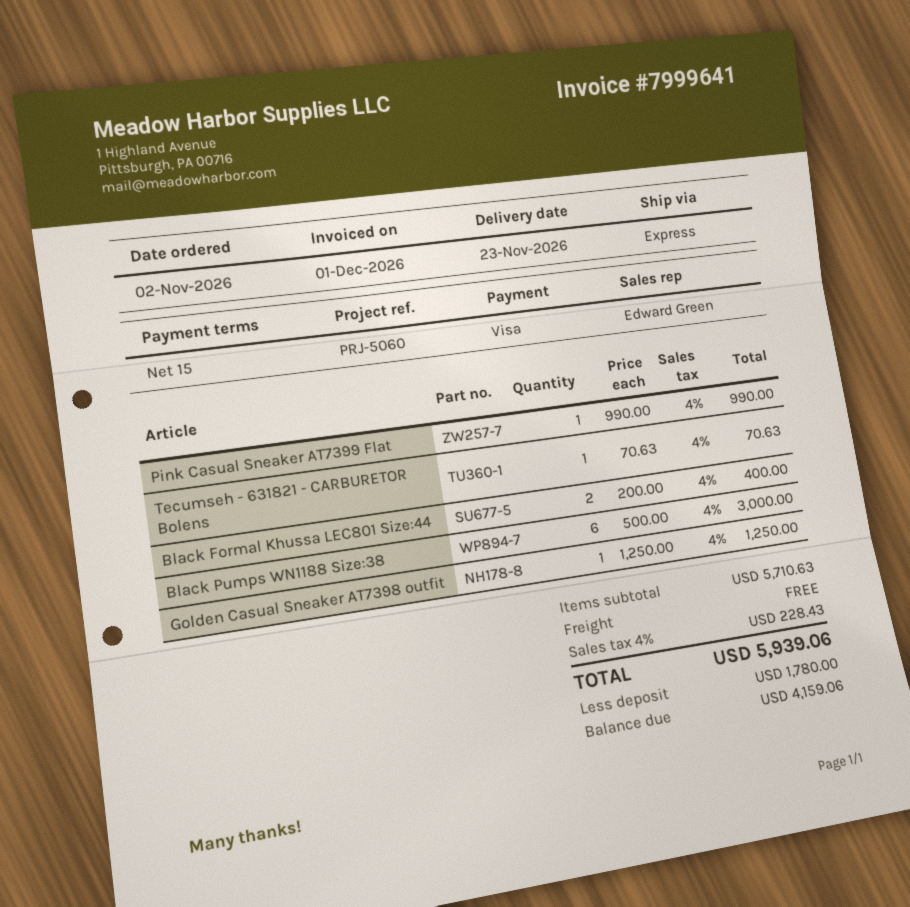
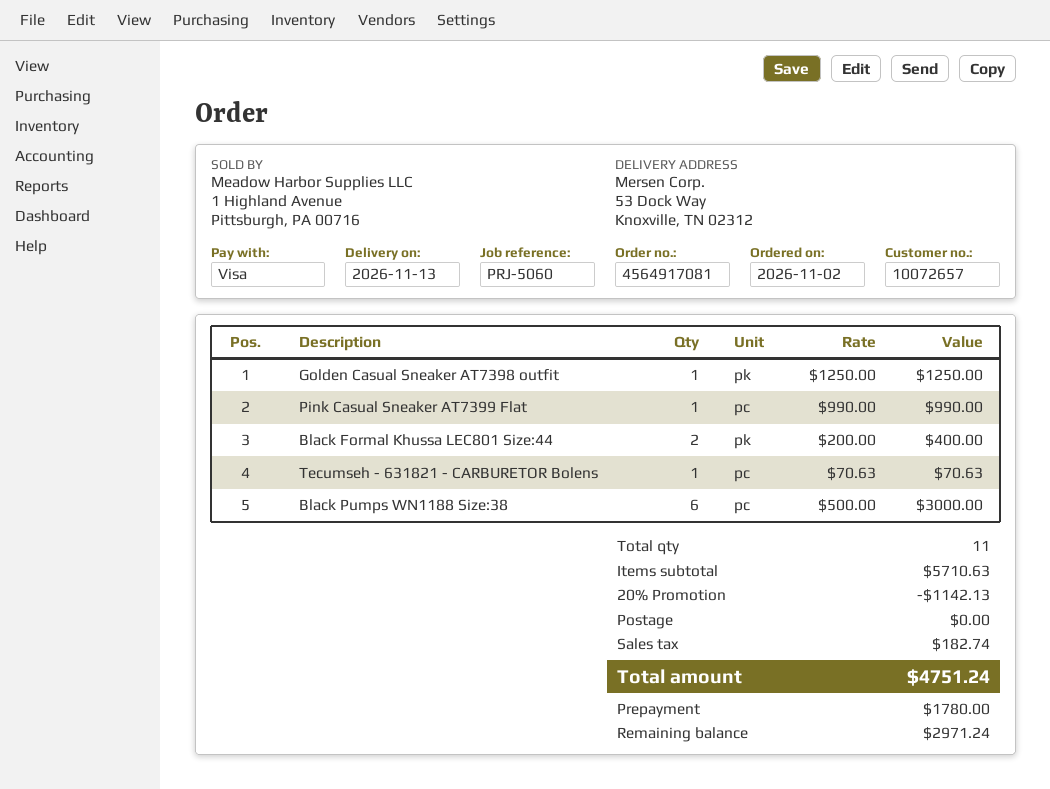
delivery date: 2026-11-23 -> 2026-11-13
discount: none -> 20% = 1142.13
tax: 228.43 -> 182.74
total: 5939.06 -> 4751.24
balance: 4159.06 -> 2971.24

